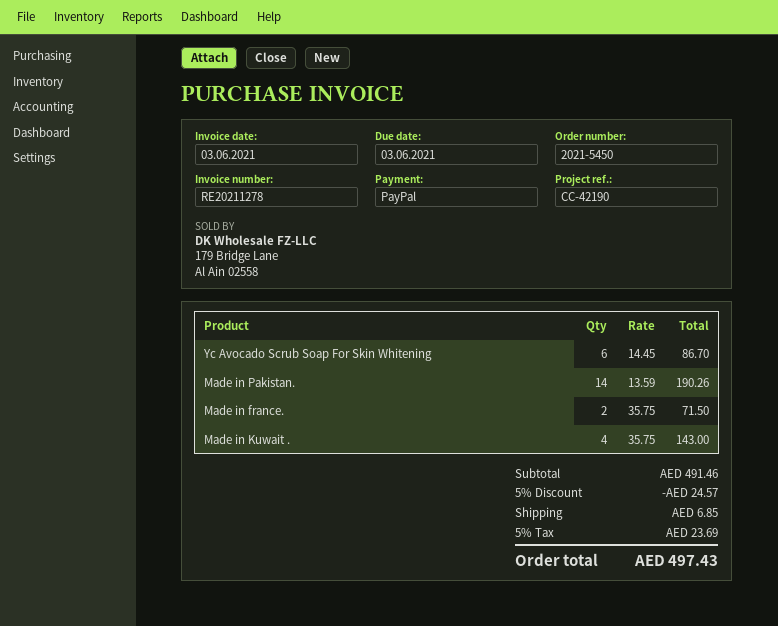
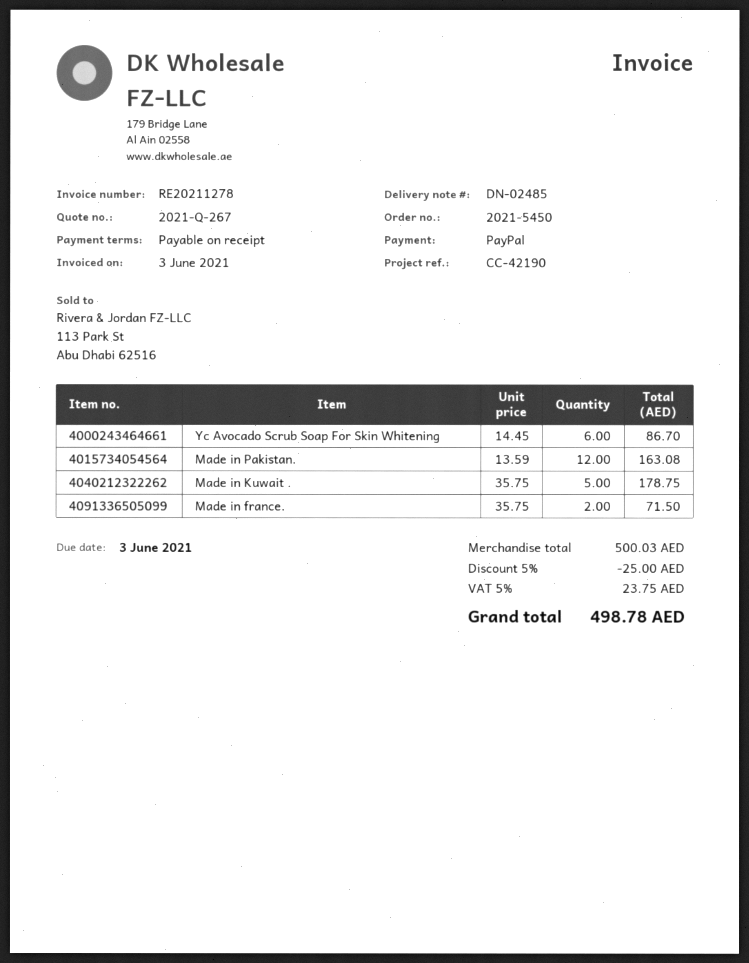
Made in Pakistan.: 14 x 13.59 = 190.26 -> 12 x 13.59 = 163.08
Made in Kuwait .: 4 x 35.75 = 143.00 -> 5 x 35.75 = 178.75
subtotal: 491.46 -> 500.03
discount: 5% = 24.57 -> 5% = 25.00
shipping: 6.85 -> none
tax: 5% = 23.69 -> 5% = 23.75
total: 497.43 -> 498.78

